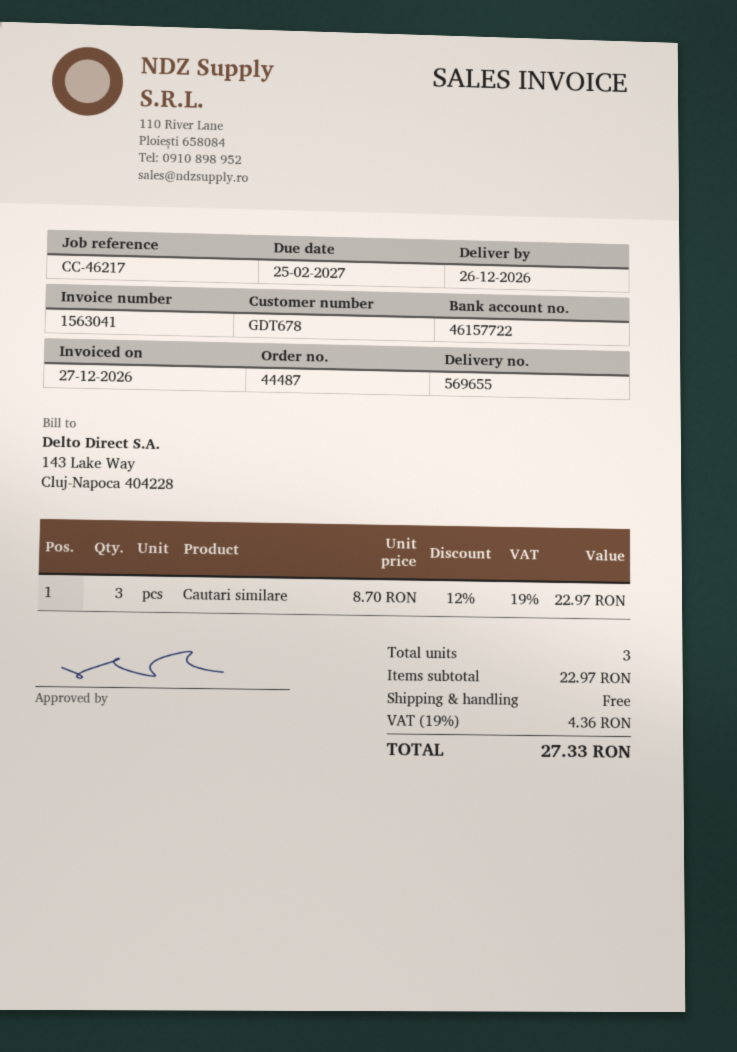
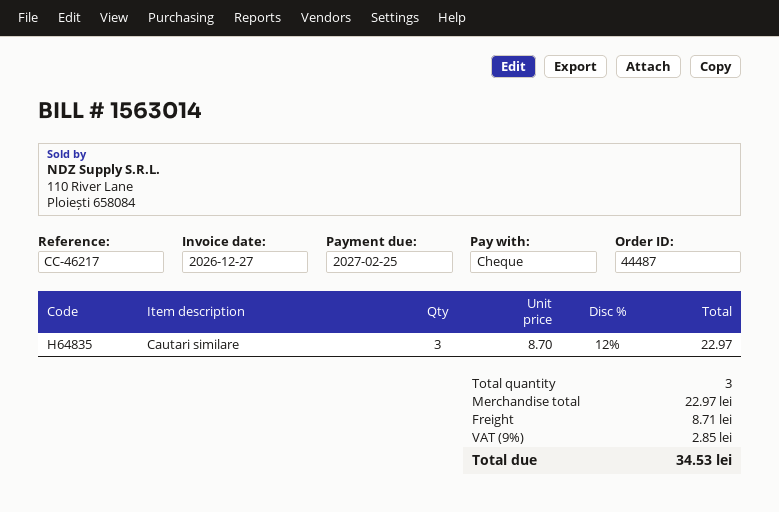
invoice number: 1563041 -> 1563014
shipping: 0.00 -> 8.71
tax: 19% = 4.36 -> 9% = 2.85
total: 27.33 -> 34.53

